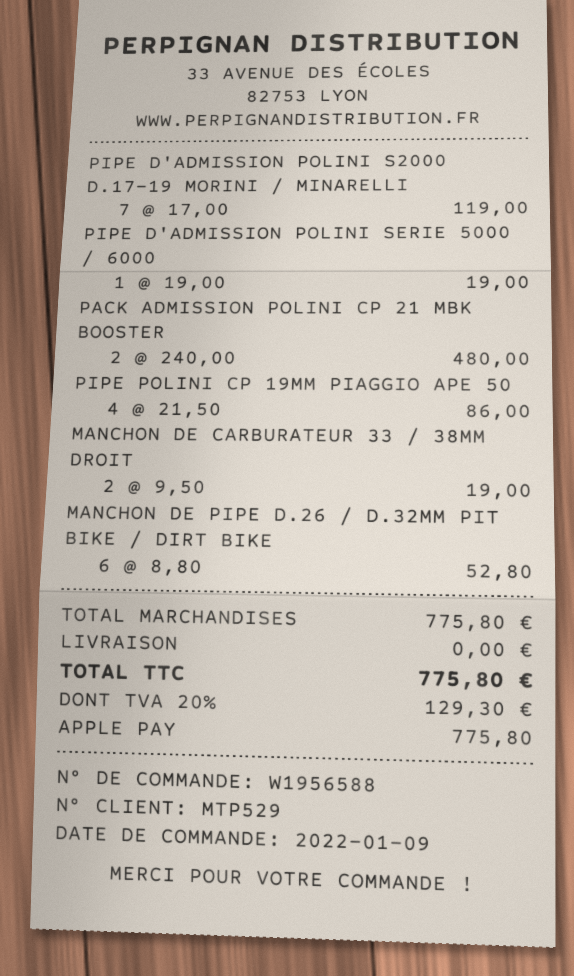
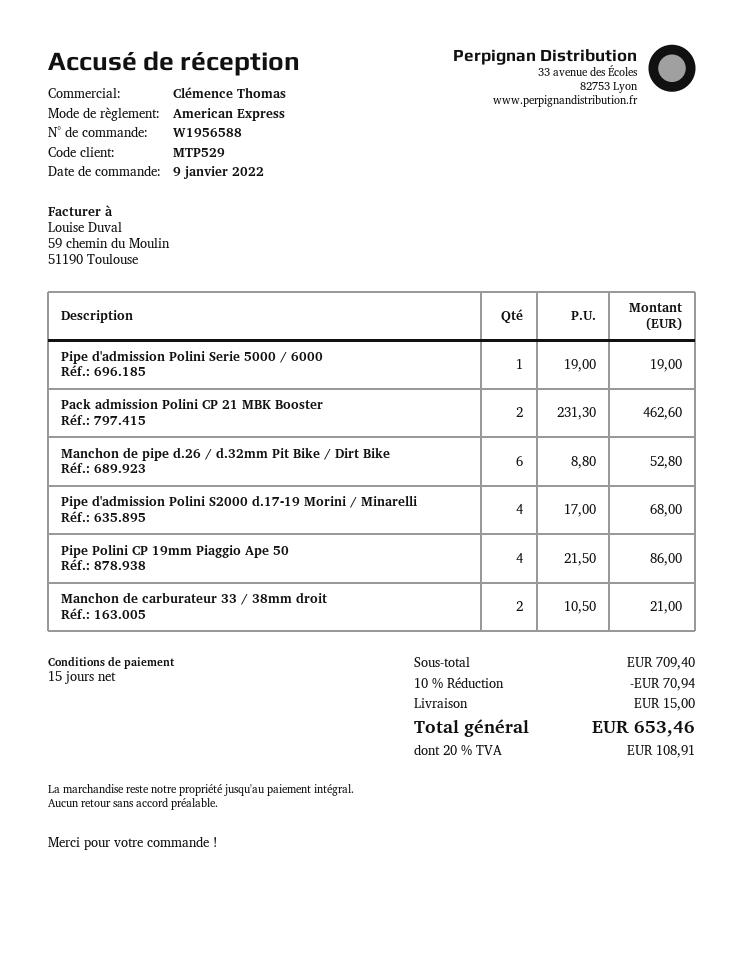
payment method: Apple Pay -> American Express
PIPE D'ADMISSION POLINI S2000 D.17-19 MORINI / MINARELLI: 7 x 17.00 = 119.00 -> 4 x 17.00 = 68.00
PACK ADMISSION POLINI CP 21 MBK BOOSTER: 2 x 240.00 = 480.00 -> 2 x 231.30 = 462.60
MANCHON DE CARBURATEUR 33 / 38MM DROIT: 2 x 9.50 = 19.00 -> 2 x 10.50 = 21.00
subtotal: 775.80 -> 709.40
discount: none -> 10% = 70.94
shipping: 0.00 -> 15.00
tax: 20% = 129.30 -> 20% = 108.91
total: 775.80 -> 653.46

